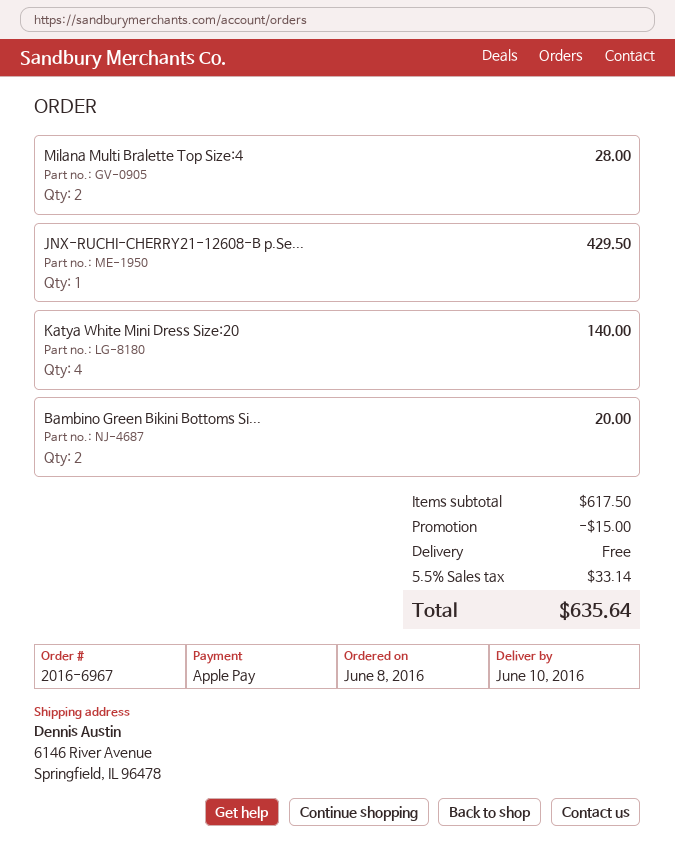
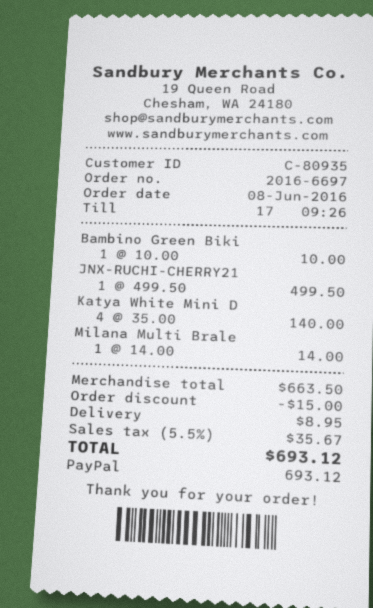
order number: 2016-6967 -> 2016-6697
payment method: Apple Pay -> PayPal
Milana Multi Bralette Top Size:4: 2 for 28.00 -> 1 for 14.00
JNX-RUCHI-CHERRY21-12608-B p.Se...: 1 for 429.50 -> 1 for 499.50
Bambino Green Bikini Bottoms Si...: 2 for 20.00 -> 1 for 10.00
subtotal: 617.50 -> 663.50
shipping: 0.00 -> 8.95
tax: 5.5% = 33.14 -> 5.5% = 35.67
total: 635.64 -> 693.12

